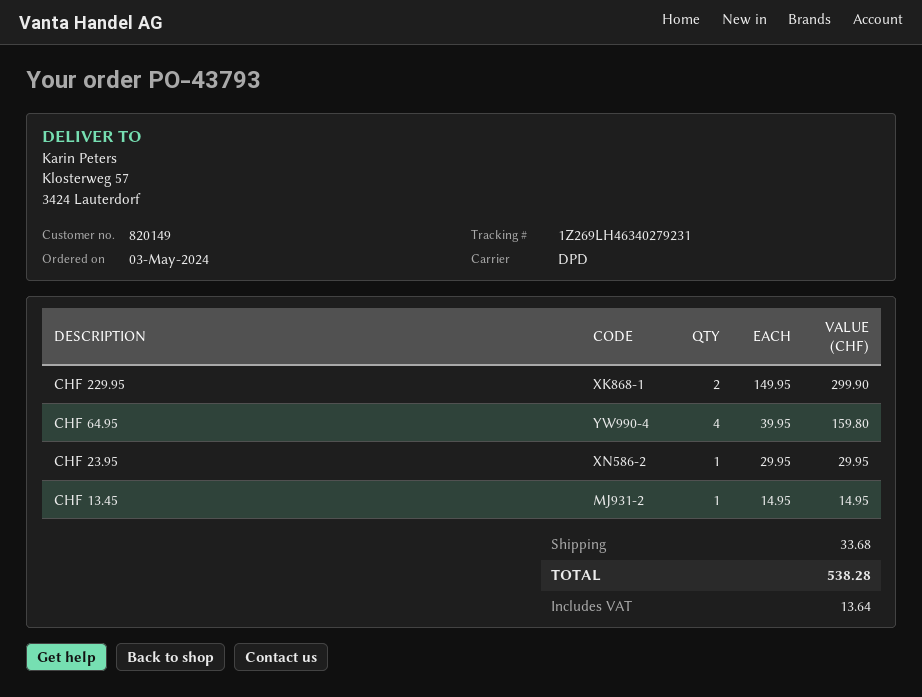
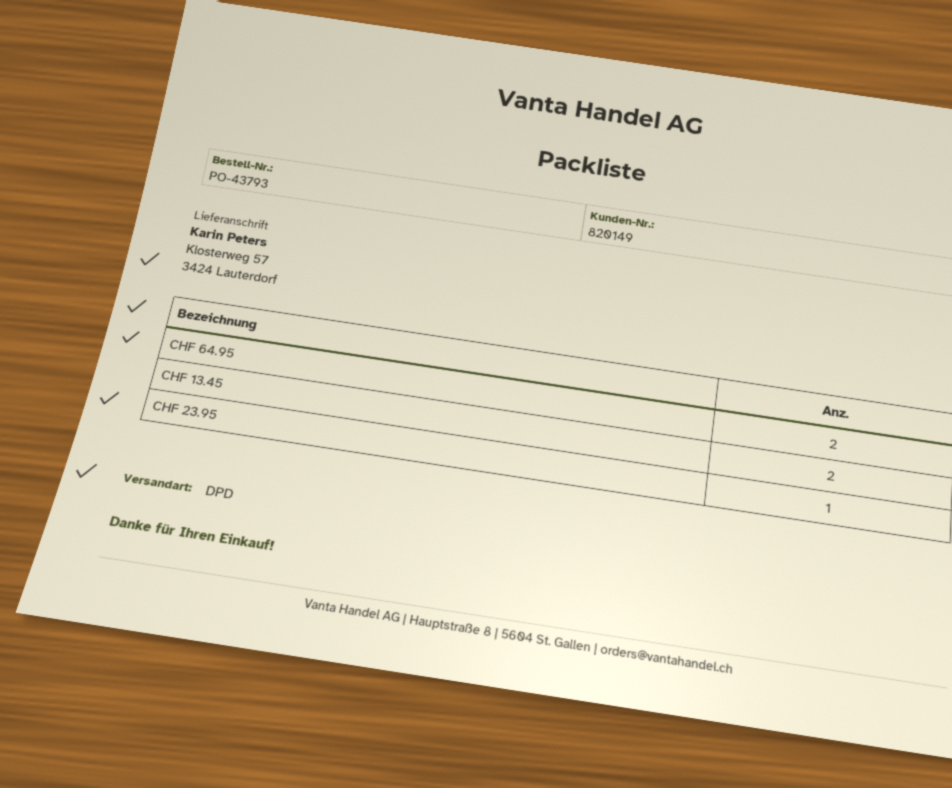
CHF 229.95: 2 -> none
CHF 64.95: 4 -> 2
CHF 13.45: 1 -> 2

